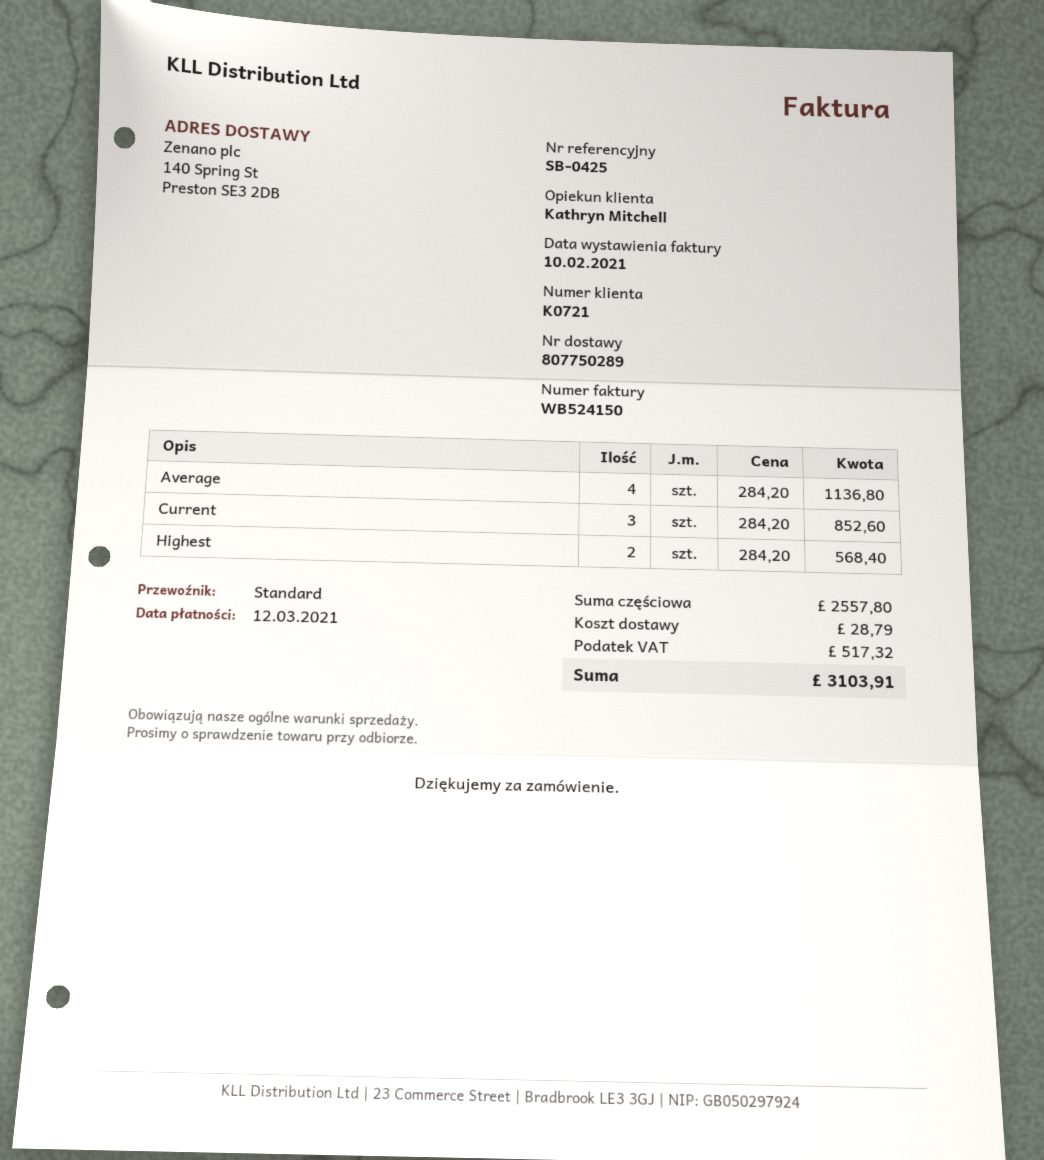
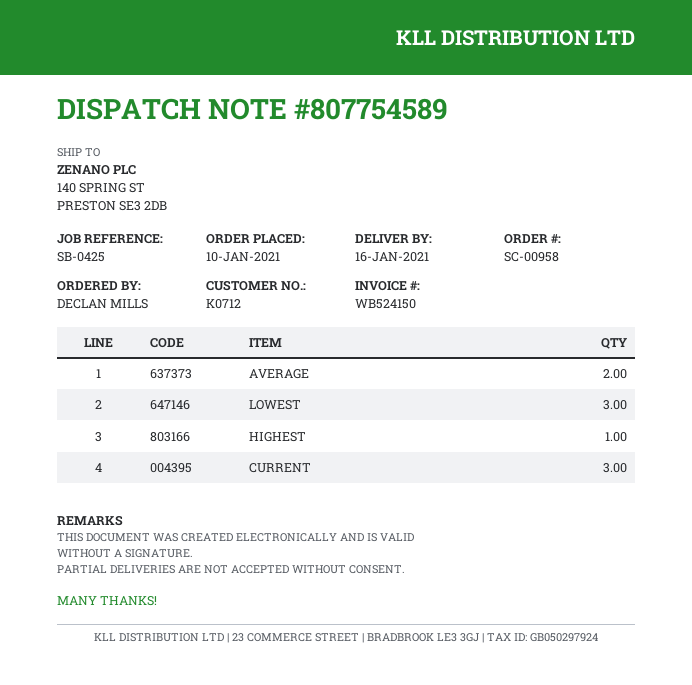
delivery note number: 807750289 -> 807754589
customer number: K0721 -> K0712
Average: 4 -> 2
Highest: 2 -> 1
LOWEST: none -> 3

